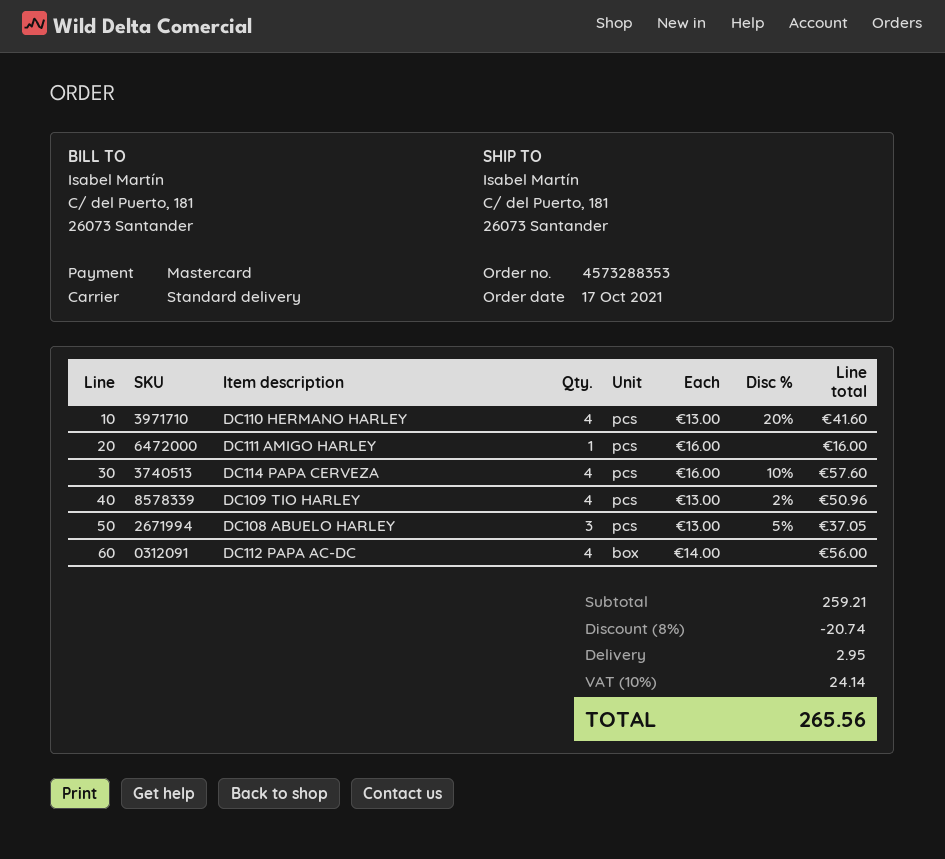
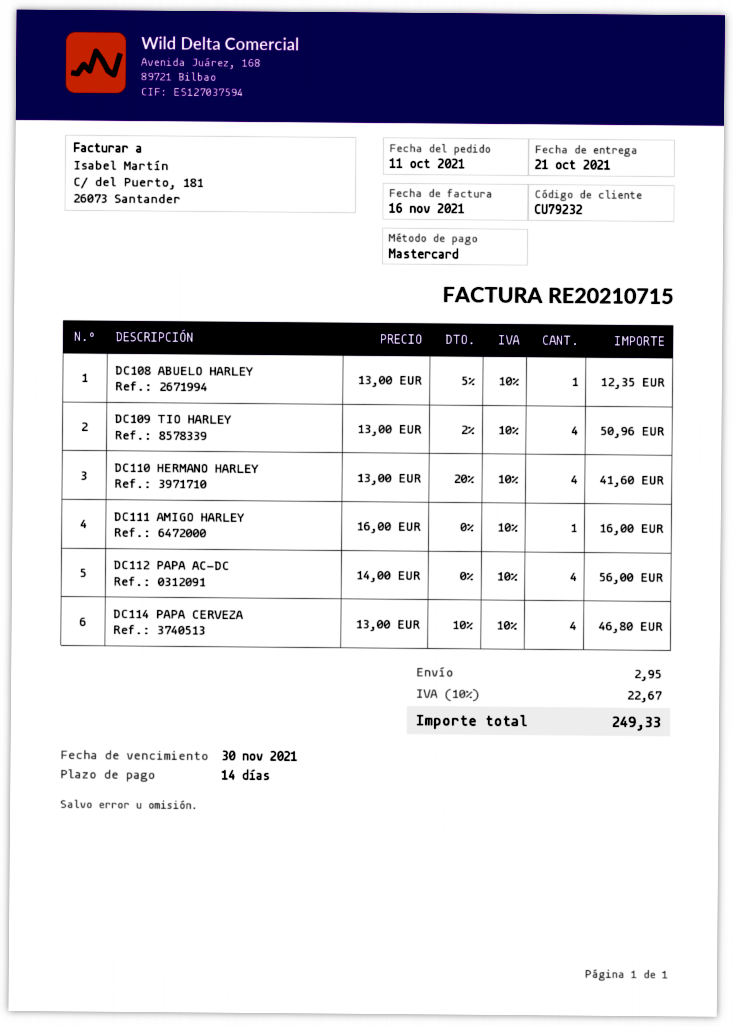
order date: 2021-10-17 -> 2021-10-11
DC114 PAPA CERVEZA: 4 x 16.00 - 10% = 57.60 -> 4 x 13.00 - 10% = 46.80
DC108 ABUELO HARLEY: 3 x 13.00 - 5% = 37.05 -> 1 x 13.00 - 5% = 12.35
discount: 8% = 20.74 -> none
tax: 10% = 24.14 -> 10% = 22.67
total: 265.56 -> 249.33

